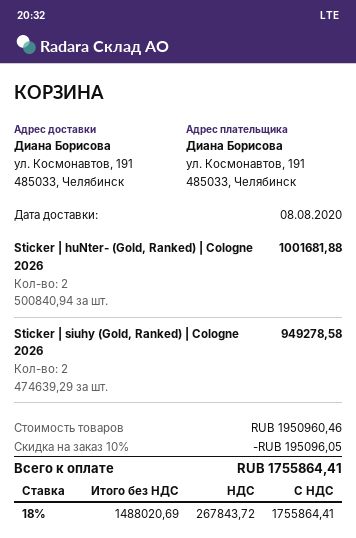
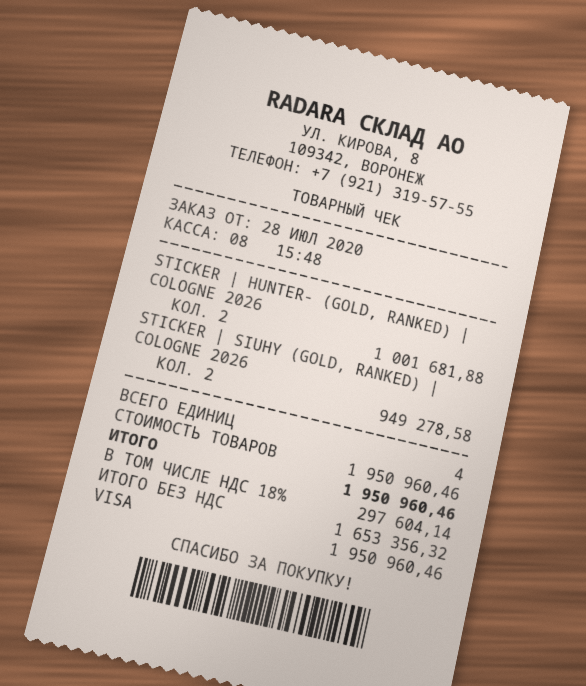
discount: 10% = 195096.05 -> none
net: 1488020.69 -> 1653356.32
tax: 18% = 267843.72 -> 18% = 297604.14
total: 1755864.41 -> 1950960.46

